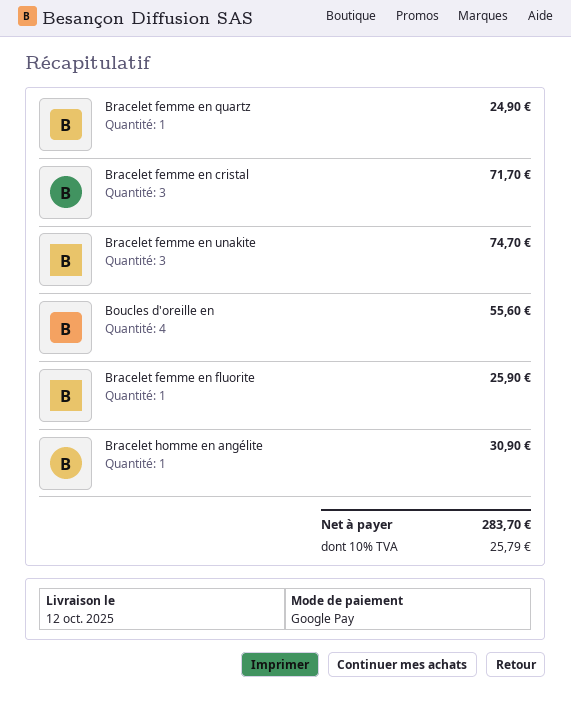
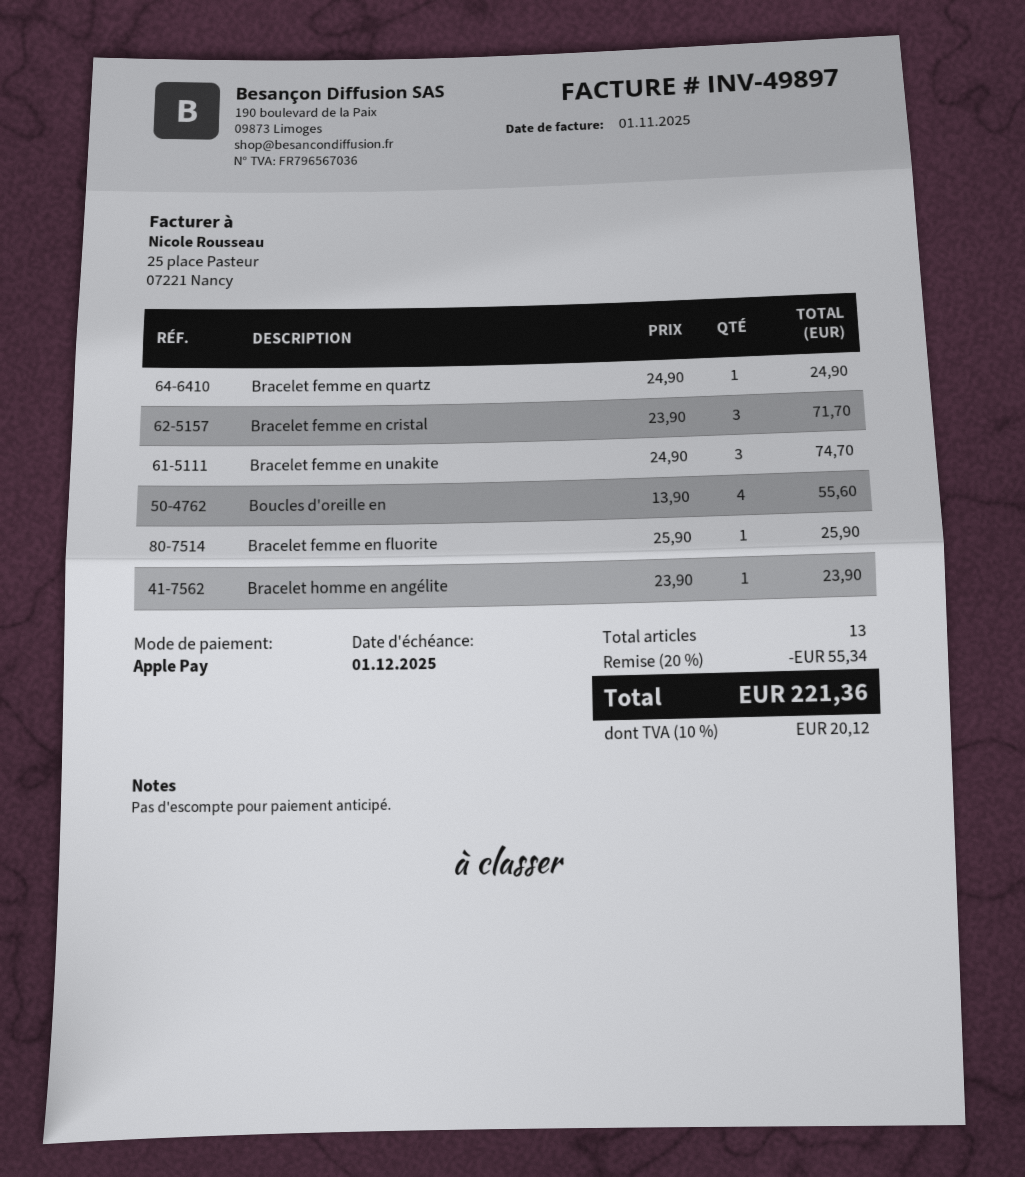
payment method: Google Pay -> Apple Pay
Bracelet homme en angélite: 1 for 30.90 -> 1 for 23.90
discount: none -> 20% = 55.34
tax: 10% = 25.79 -> 10% = 20.12
total: 283.70 -> 221.36

